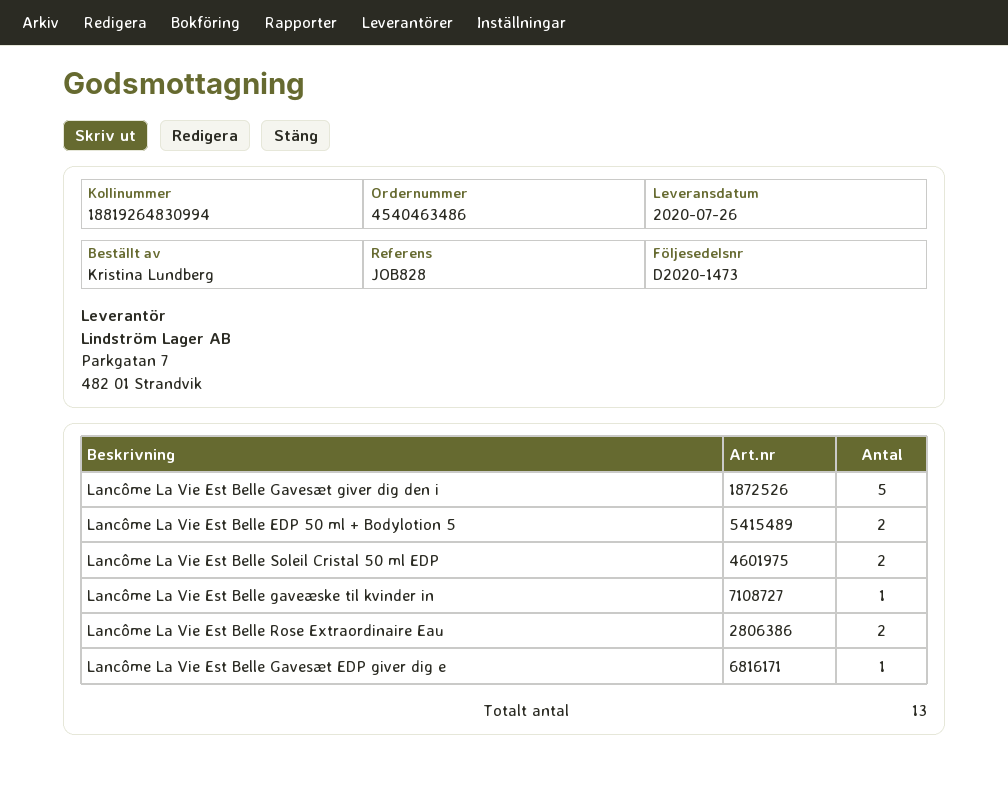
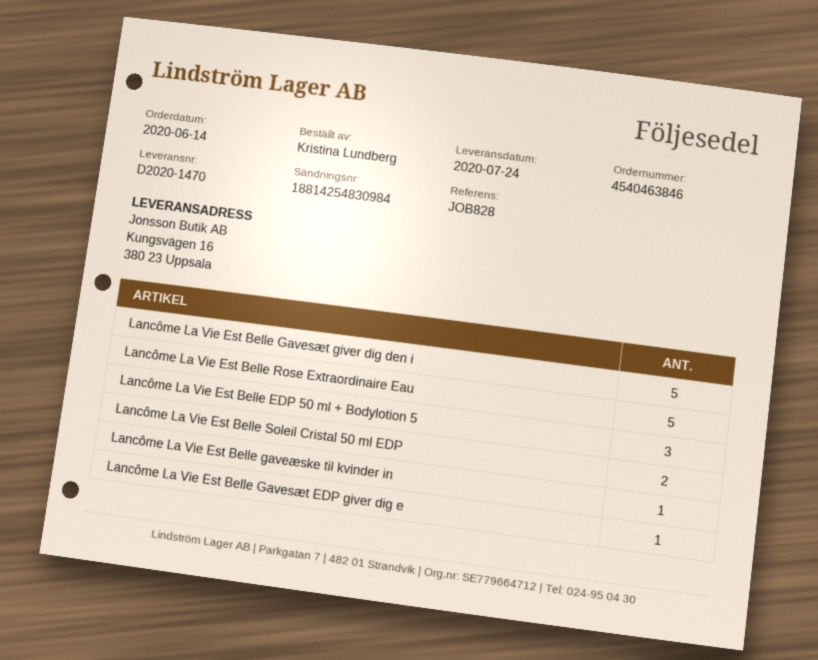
order number: 4540463486 -> 4540463846
delivery note number: D2020-1473 -> D2020-1470
delivery date: 2020-07-26 -> 2020-07-24
tracking number: 18819264830994 -> 18814254830984
Lancôme La Vie Est Belle EDP 50 ml + Bodylotion 5: 2 -> 3
Lancôme La Vie Est Belle Rose Extraordinaire Eau: 2 -> 5

